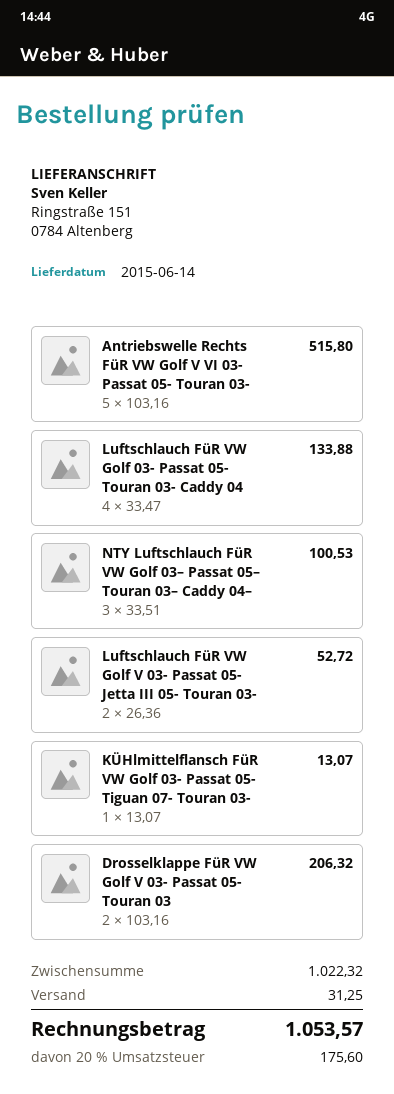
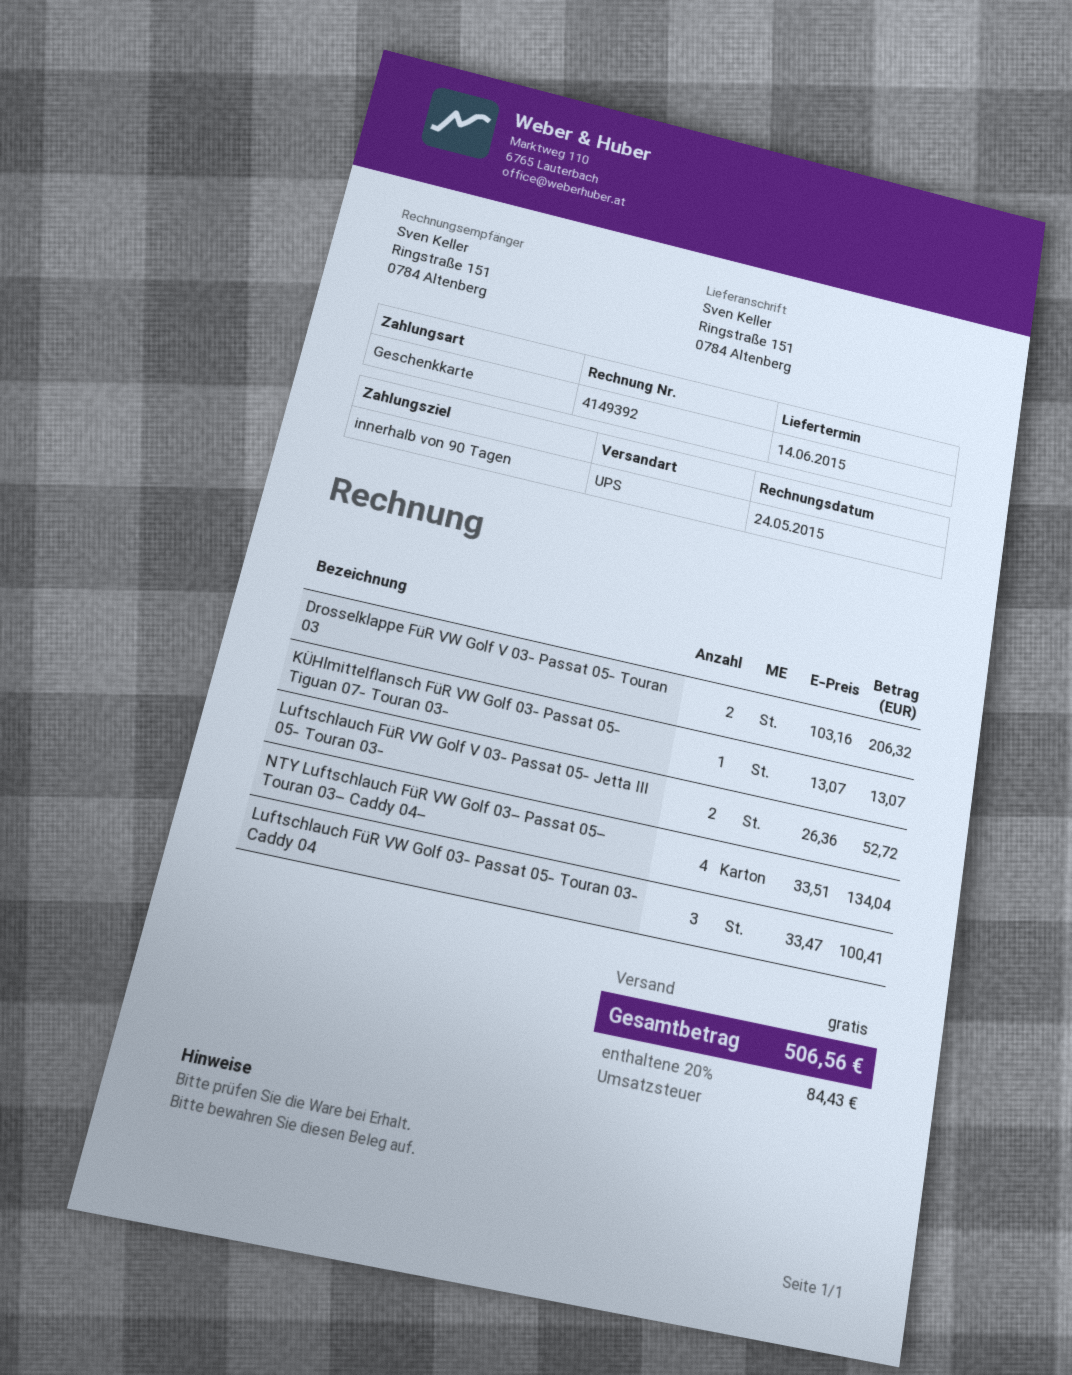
Antriebswelle Rechts FüR VW Golf V VI 03- Passat 05- Touran 03-: 5 x 103.16 = 515.80 -> none
Luftschlauch FüR VW Golf 03- Passat 05- Touran 03- Caddy 04: 4 x 33.47 = 133.88 -> 3 x 33.47 = 100.41
NTY Luftschlauch FüR VW Golf 03– Passat 05– Touran 03– Caddy 04–: 3 x 33.51 = 100.53 -> 4 x 33.51 = 134.04
shipping: 31.25 -> 0.00
tax: 20% = 175.60 -> 20% = 84.43
total: 1053.57 -> 506.56

